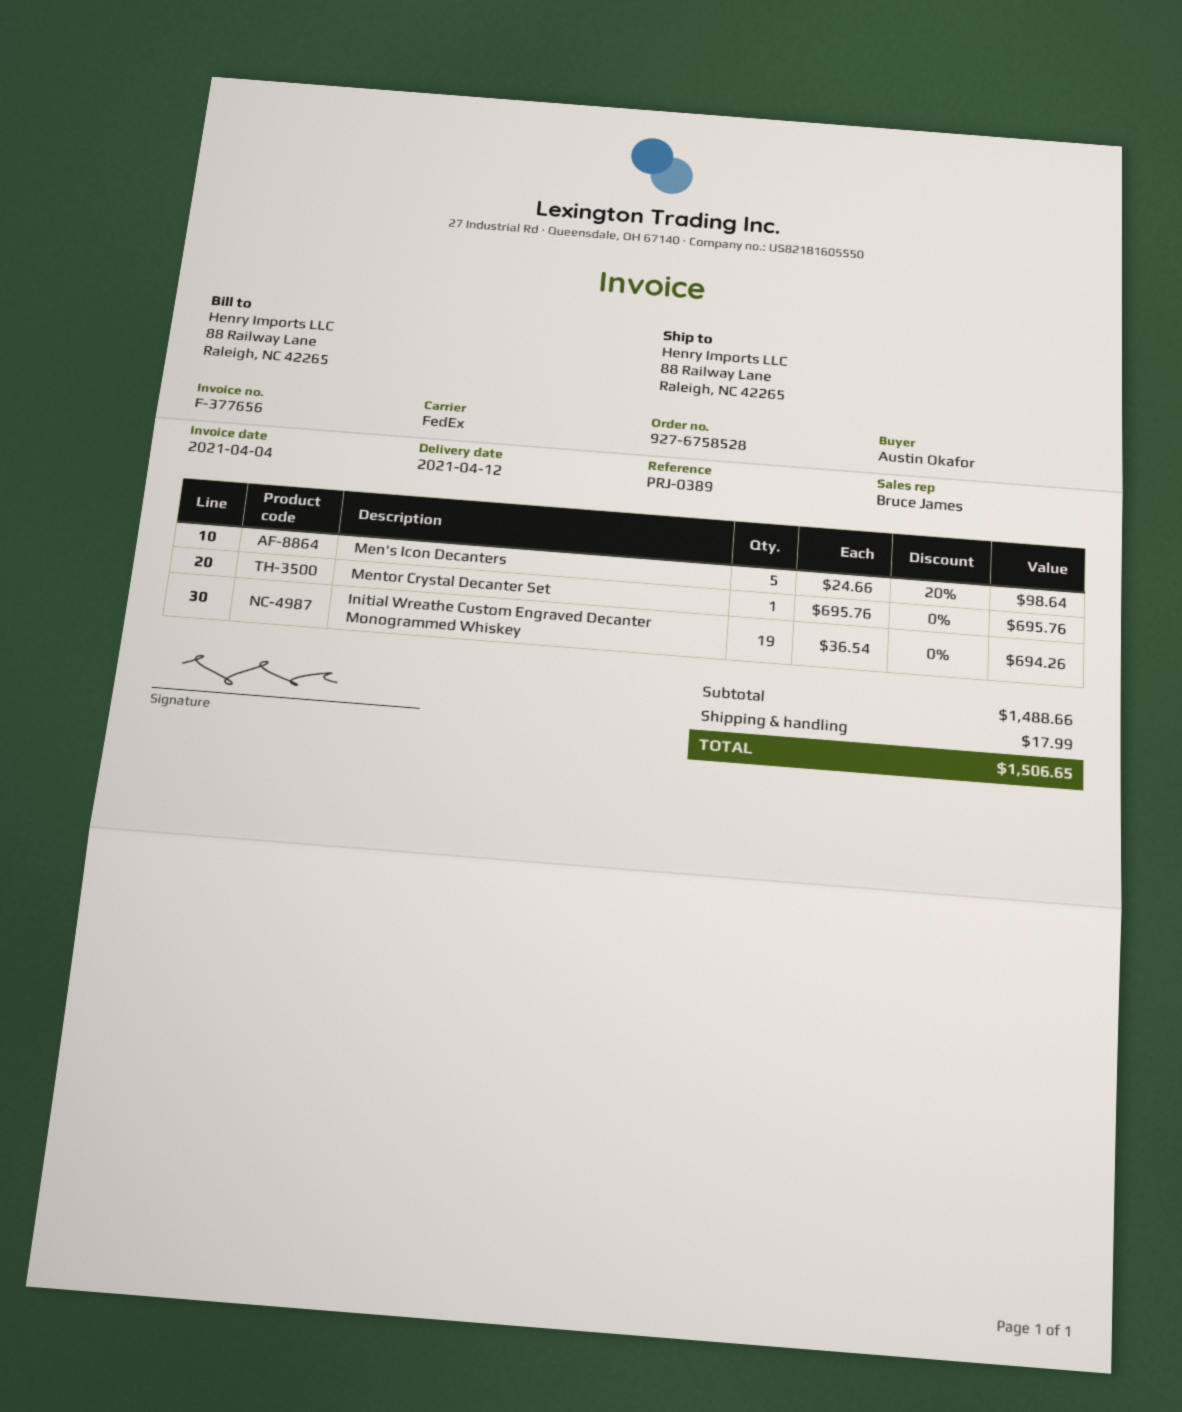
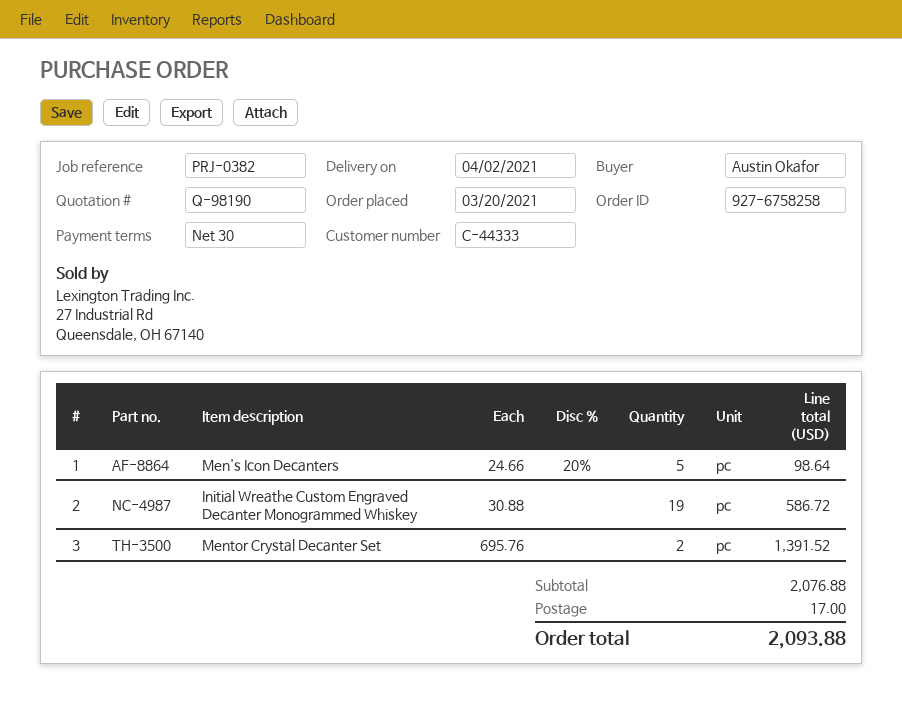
order number: 927-6758528 -> 927-6758258
delivery date: 2021-04-12 -> 2021-04-02
reference: PRJ-0389 -> PRJ-0382
Mentor Crystal Decanter Set: 1 x 695.76 = 695.76 -> 2 x 695.76 = 1391.52
Initial Wreathe Custom Engraved Decanter Monogrammed Whiskey: 19 x 36.54 = 694.26 -> 19 x 30.88 = 586.72
subtotal: 1488.66 -> 2076.88
shipping: 17.99 -> 17.00
total: 1506.65 -> 2093.88

